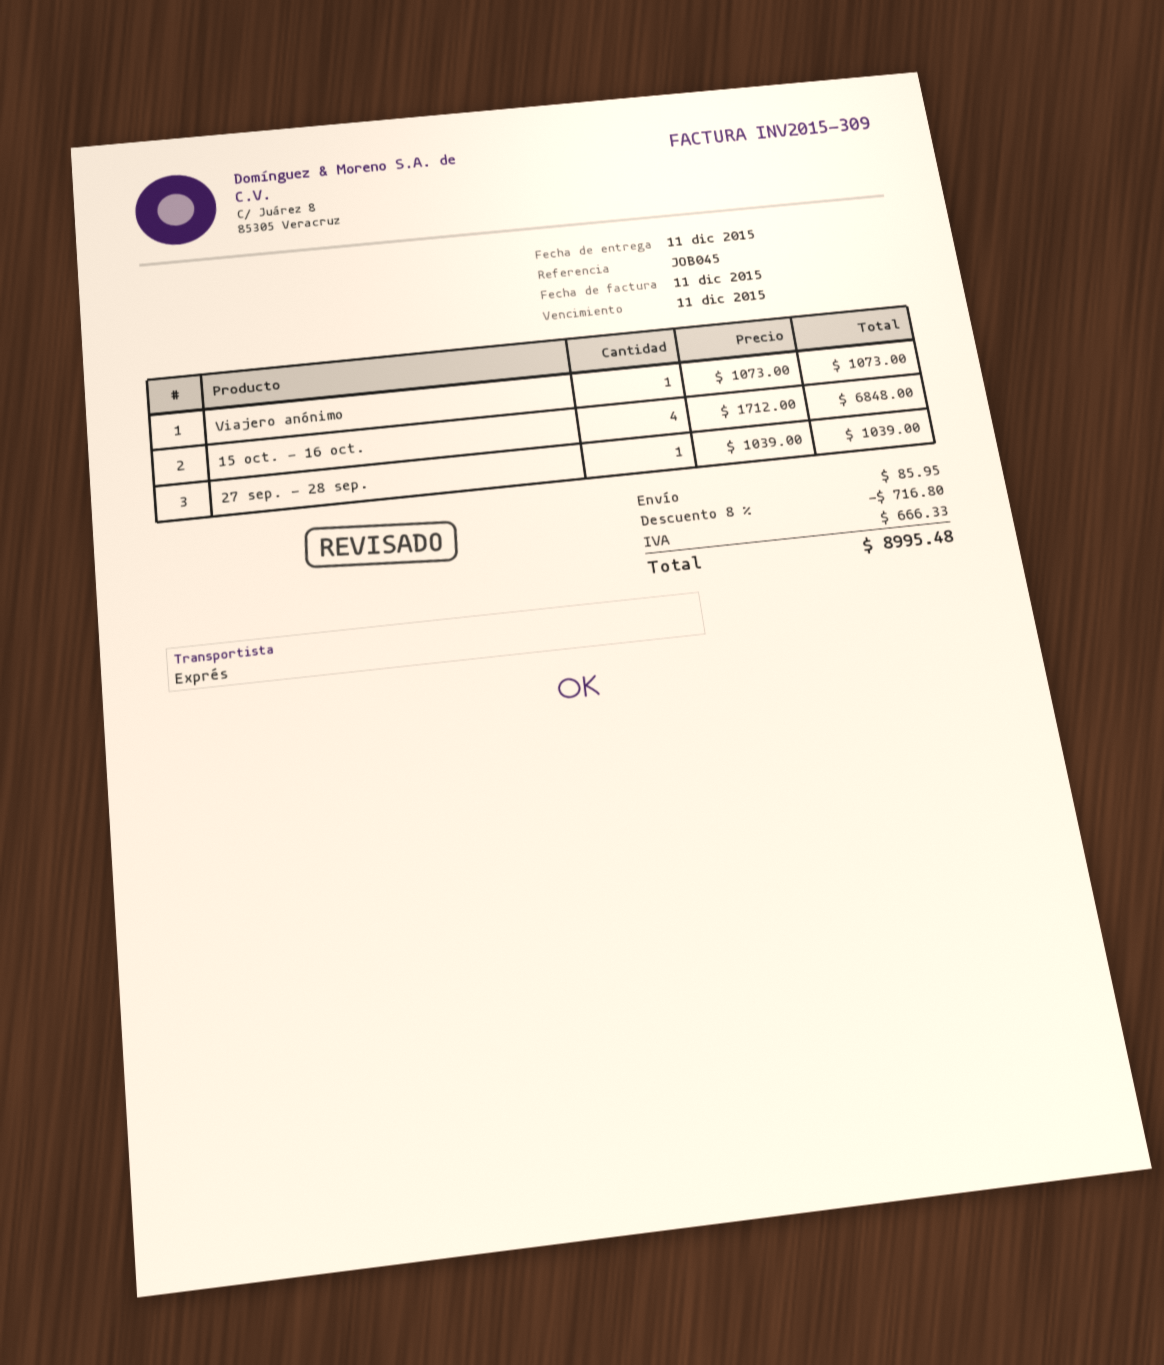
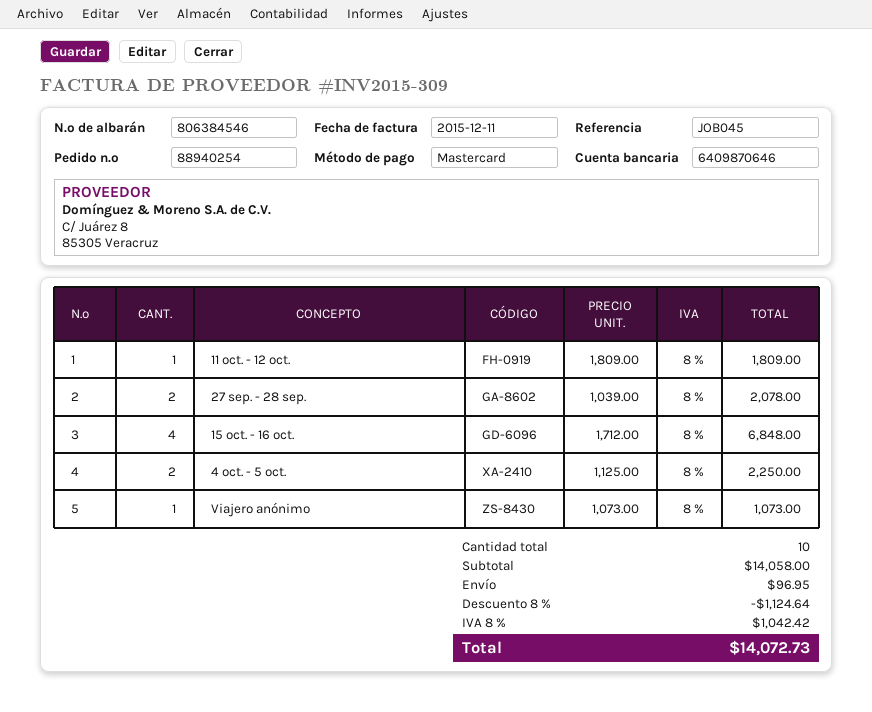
27 sep. - 28 sep.: 1 x 1039.00 = 1039.00 -> 2 x 1039.00 = 2078.00
11 oct. - 12 oct.: none -> 1 x 1809.00 = 1809.00
4 oct. - 5 oct.: none -> 2 x 1125.00 = 2250.00
discount: 8% = 716.80 -> 8% = 1124.64
shipping: 85.95 -> 96.95
tax: 666.33 -> 1042.42
total: 8995.48 -> 14072.73

